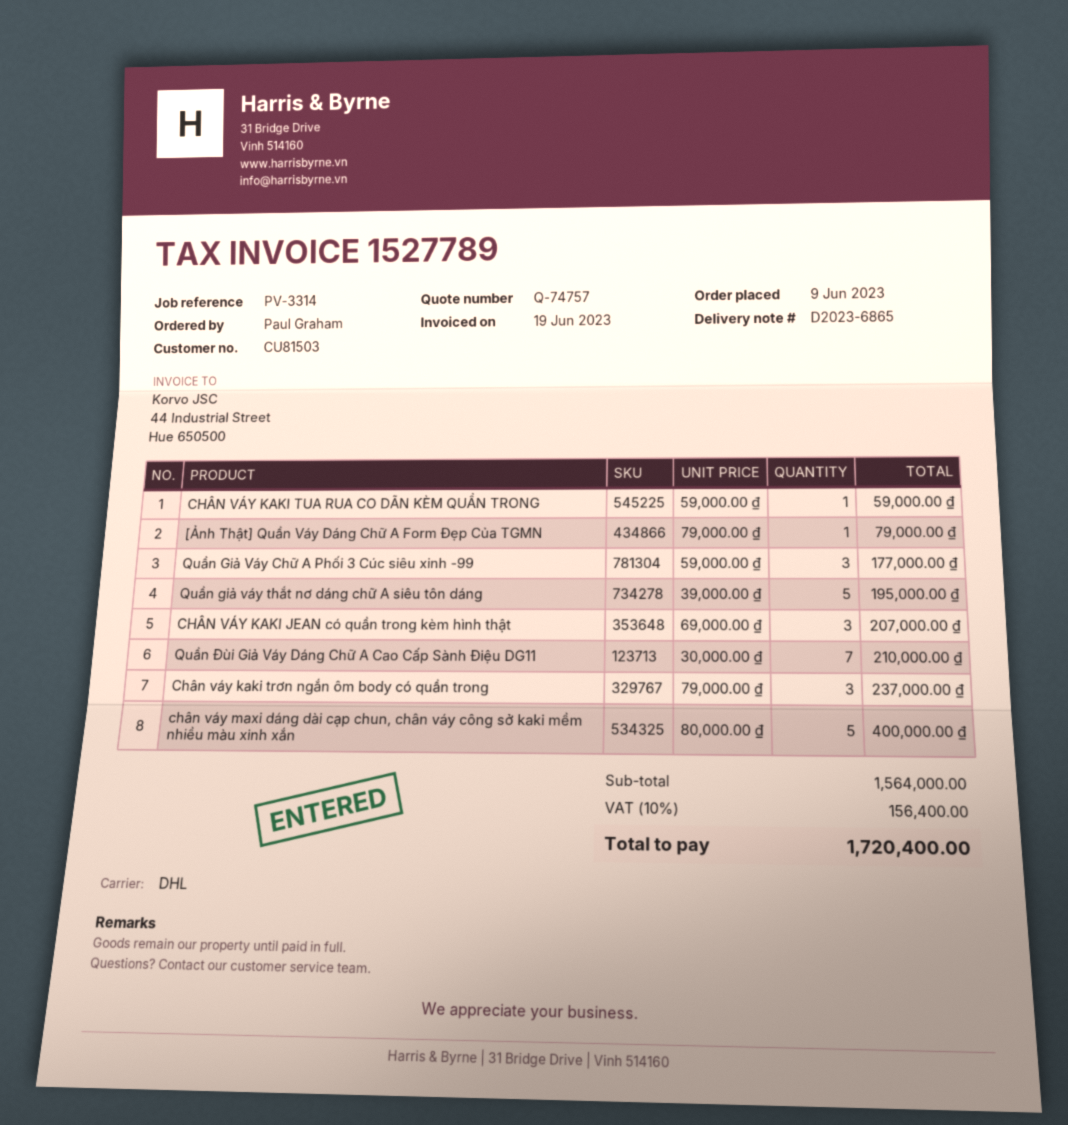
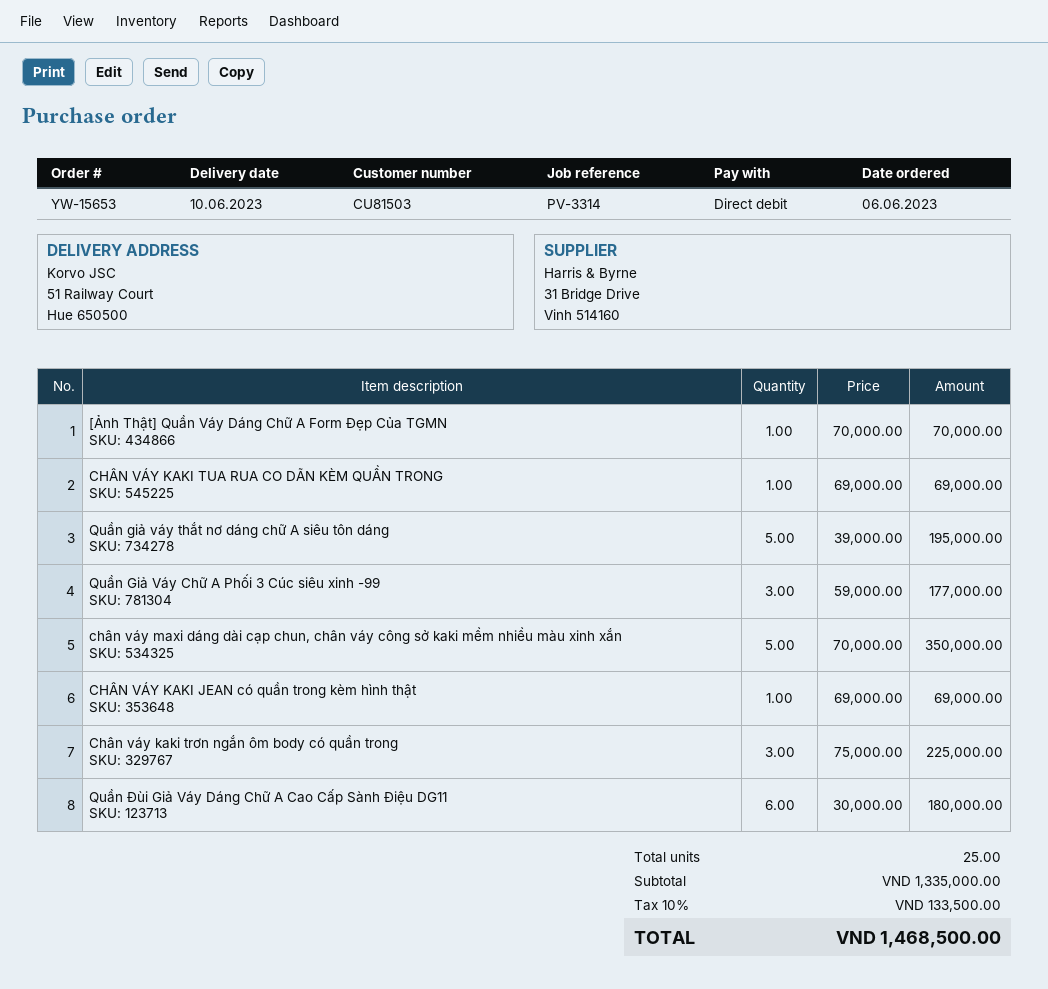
order date: 2023-06-09 -> 2023-06-06
CHÂN VÁY KAKI TUA RUA CO DÃN KÈM QUẦN TRONG: 1 x 59000.00 = 59000.00 -> 1 x 69000.00 = 69000.00
[Ảnh Thật] Quần Váy Dáng Chữ A Form Đẹp Của TGMN: 1 x 79000.00 = 79000.00 -> 1 x 70000.00 = 70000.00
CHÂN VÁY KAKI JEAN có quần trong kèm hình thật: 3 x 69000.00 = 207000.00 -> 1 x 69000.00 = 69000.00
Quần Đùi Giả Váy Dáng Chữ A Cao Cấp Sành Điệu DG11: 7 x 30000.00 = 210000.00 -> 6 x 30000.00 = 180000.00
Chân váy kaki trơn ngắn ôm body có quần trong: 3 x 79000.00 = 237000.00 -> 3 x 75000.00 = 225000.00
chân váy maxi dáng dài cạp chun, chân váy công sở kaki mềm nhiều màu xinh xắn: 5 x 80000.00 = 400000.00 -> 5 x 70000.00 = 350000.00
subtotal: 1564000.00 -> 1335000.00
tax: 10% = 156400.00 -> 10% = 133500.00
total: 1720400.00 -> 1468500.00

